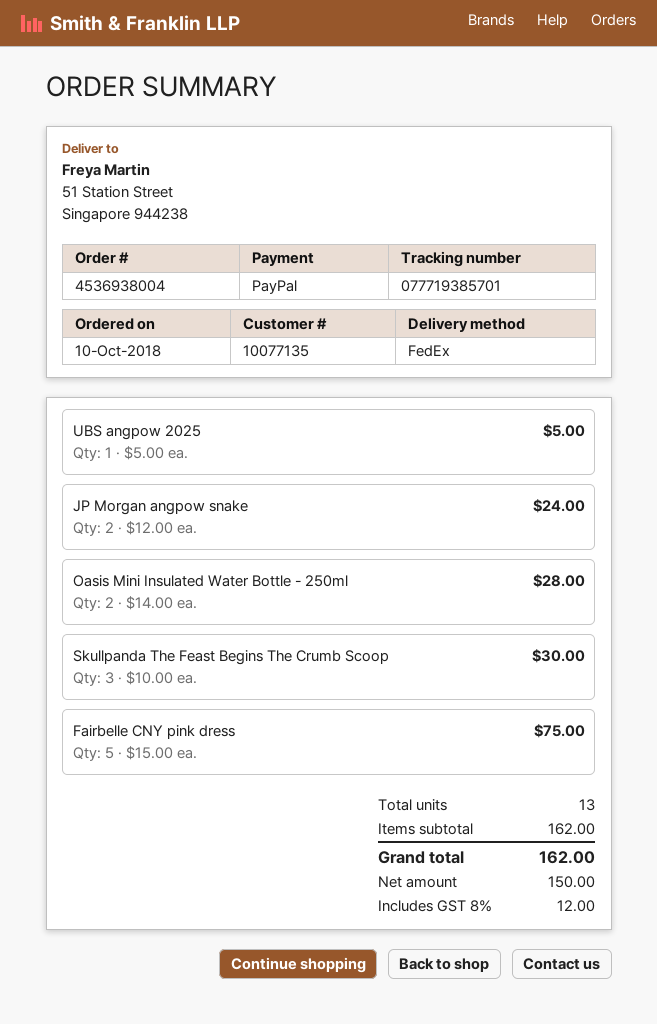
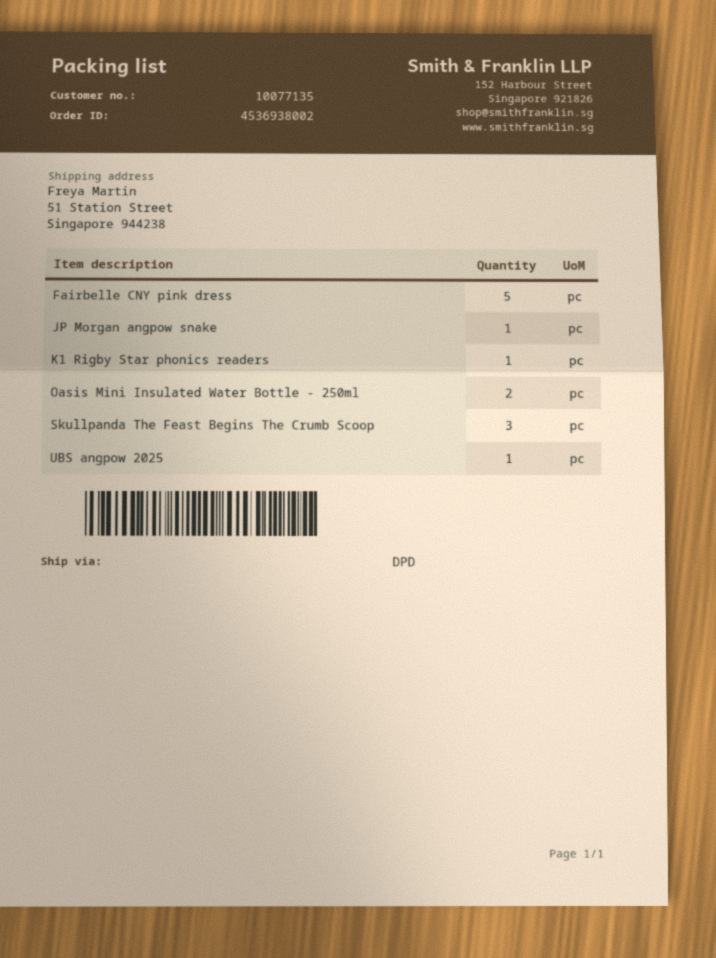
order number: 4536938004 -> 4536938002
shipping method: FedEx -> DPD
JP Morgan angpow snake: 2 -> 1
K1 Rigby Star phonics readers: none -> 1

